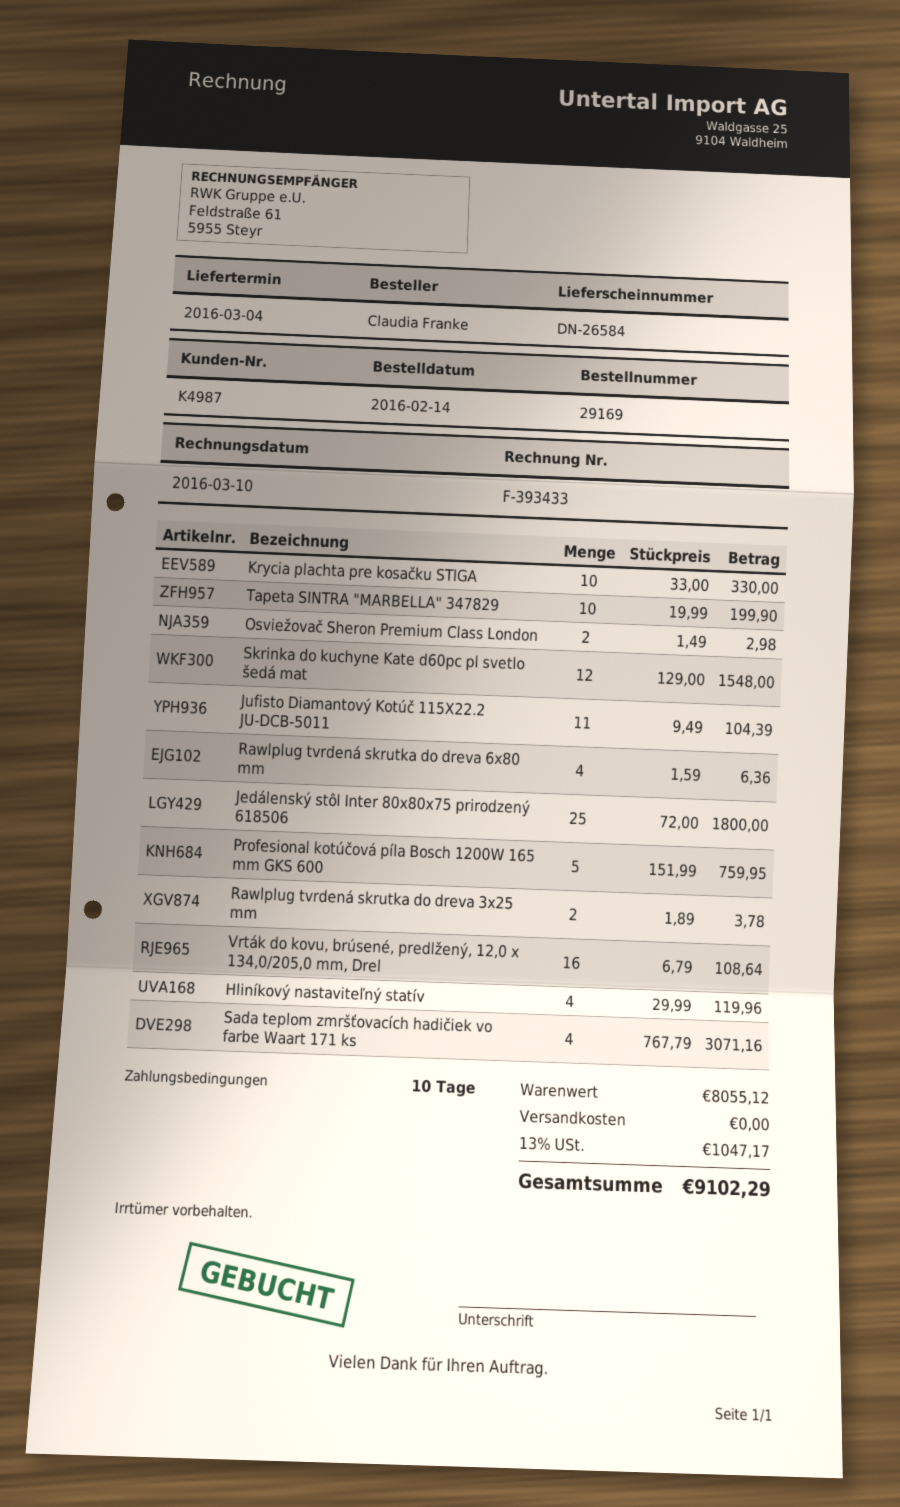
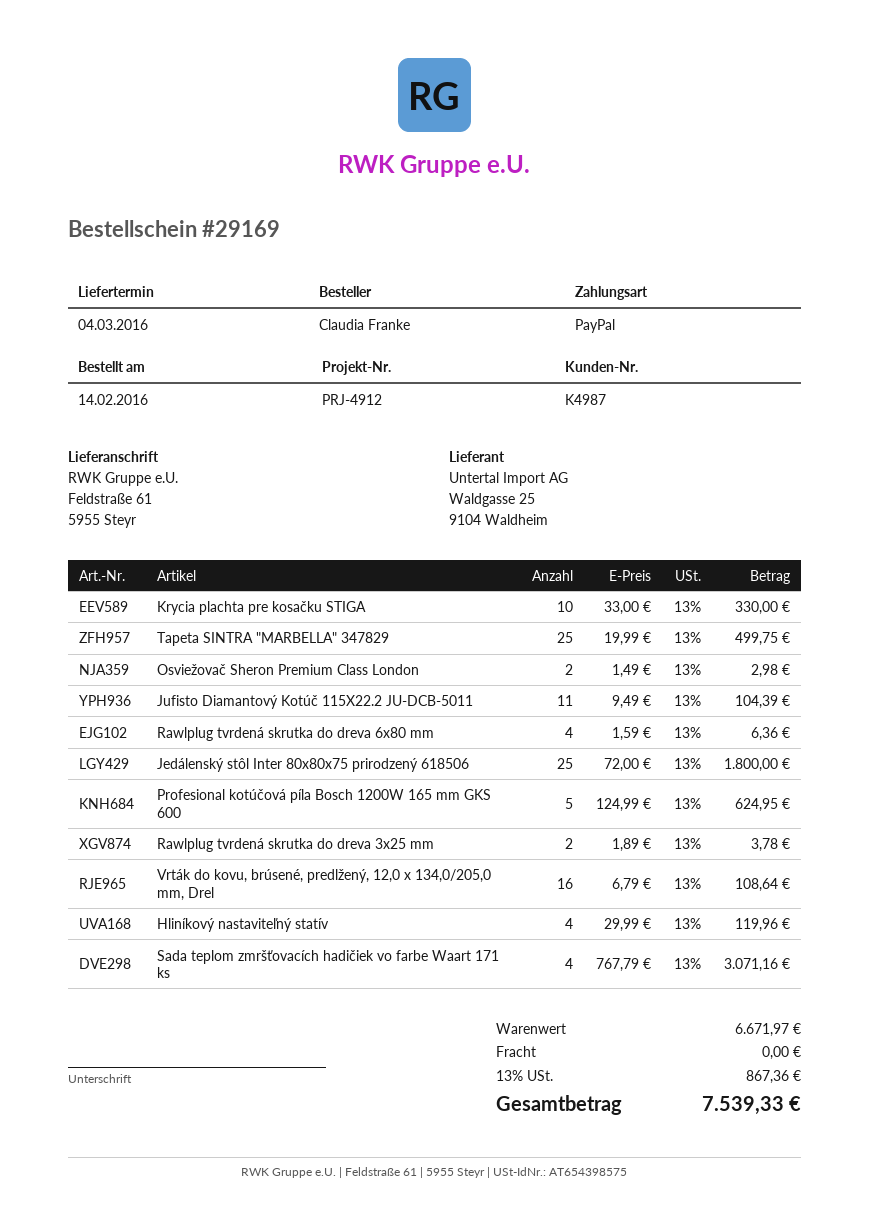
Tapeta SINTRA "MARBELLA" 347829: 10 x 19.99 = 199.90 -> 25 x 19.99 = 499.75
Skrinka do kuchyne Kate d60pc pl svetlo šedá mat: 12 x 129.00 = 1548.00 -> none
Profesional kotúčová píla Bosch 1200W 165 mm GKS 600: 5 x 151.99 = 759.95 -> 5 x 124.99 = 624.95
subtotal: 8055.12 -> 6671.97
tax: 13% = 1047.17 -> 13% = 867.36
total: 9102.29 -> 7539.33

